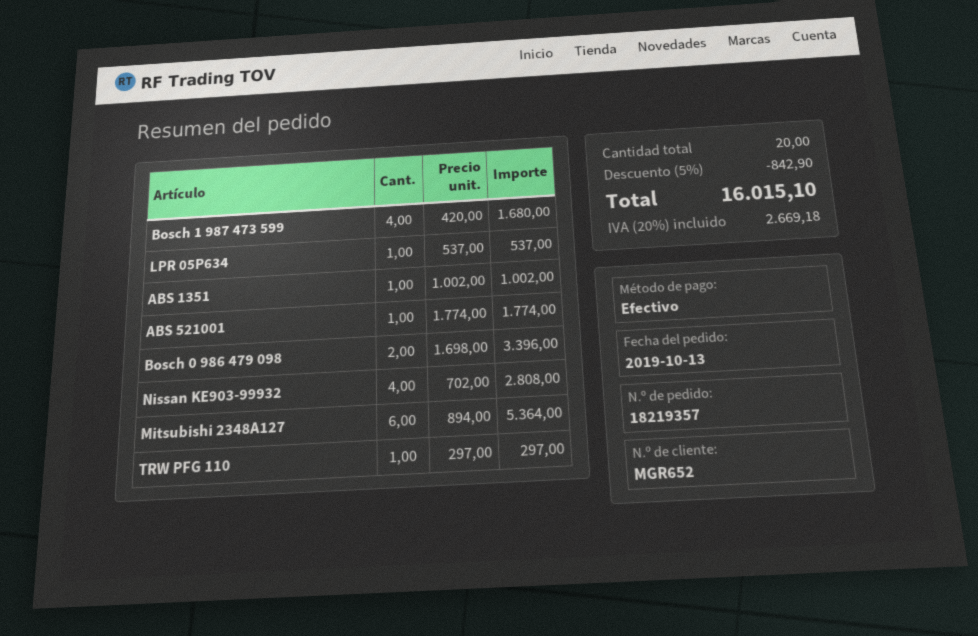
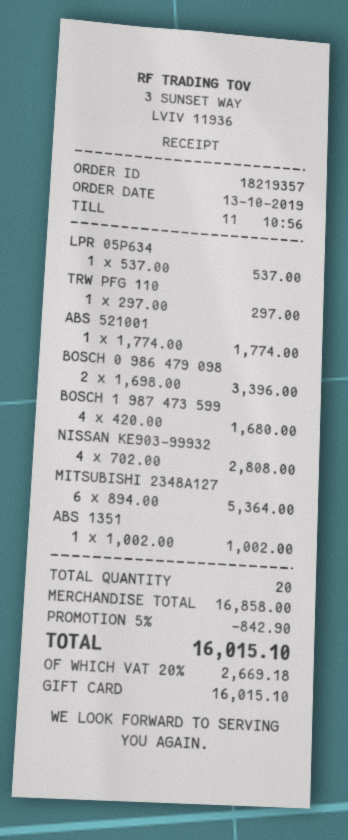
payment method: cash -> gift card

